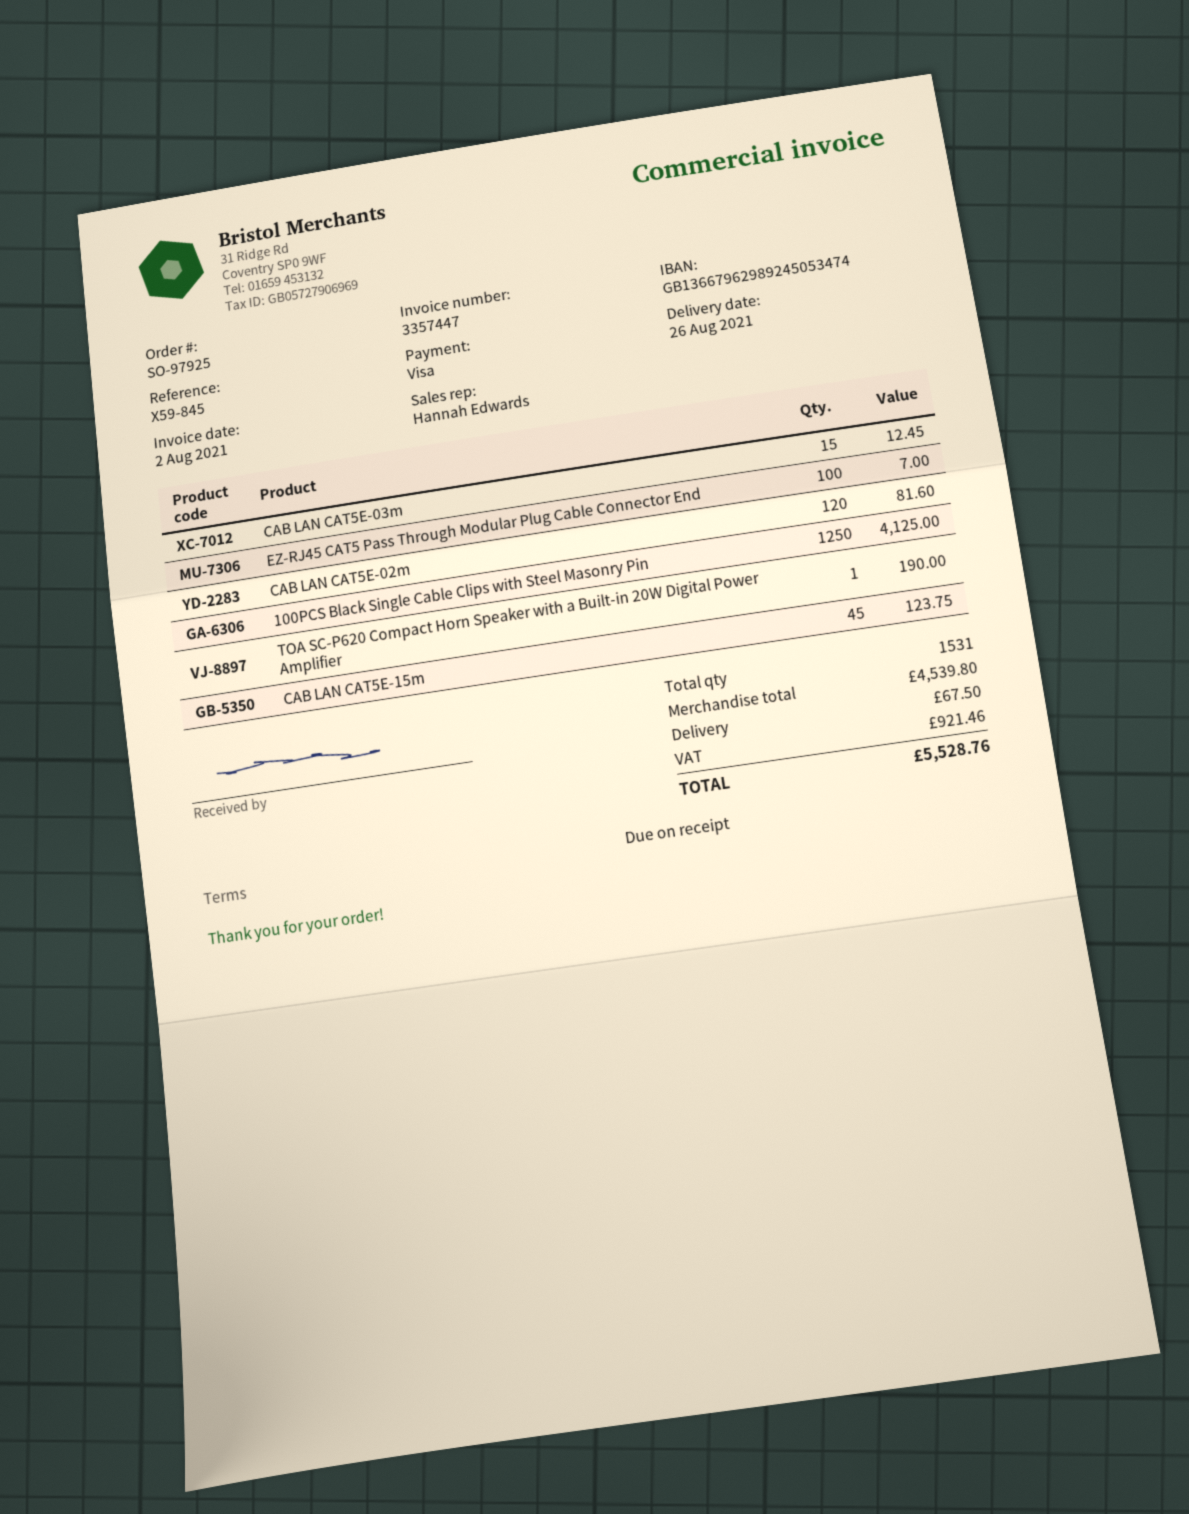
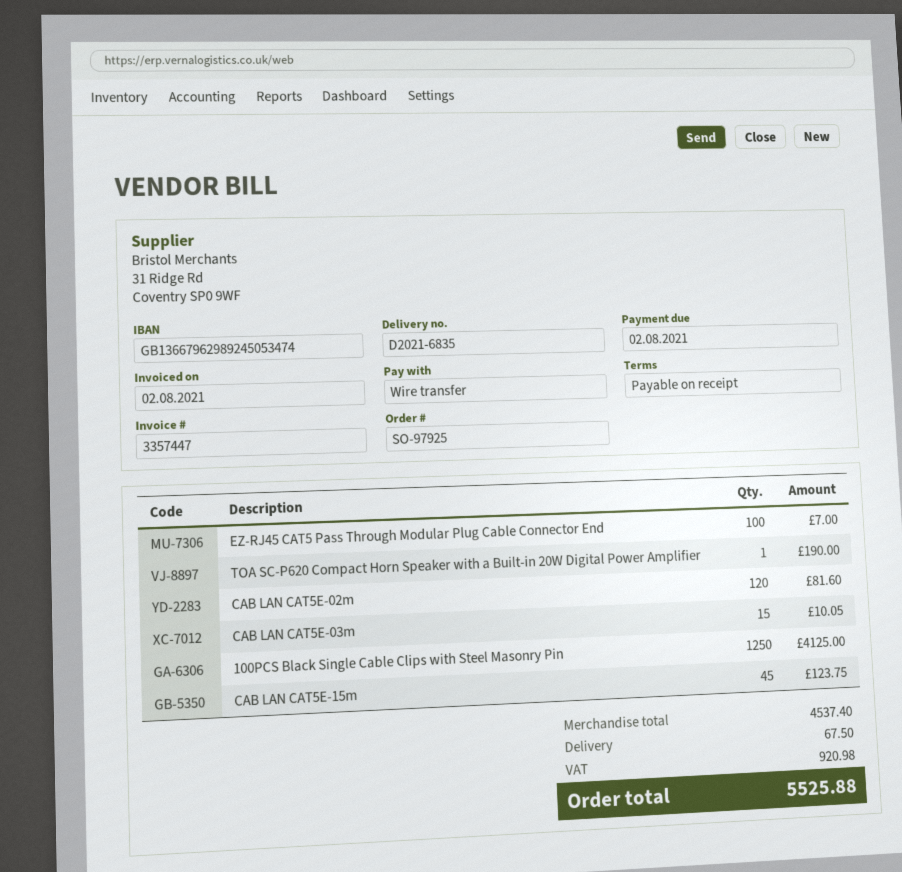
payment method: Visa -> bank transfer
CAB LAN CAT5E-03m: 15 for 12.45 -> 15 for 10.05
subtotal: 4539.80 -> 4537.40
tax: 921.46 -> 920.98
total: 5528.76 -> 5525.88

